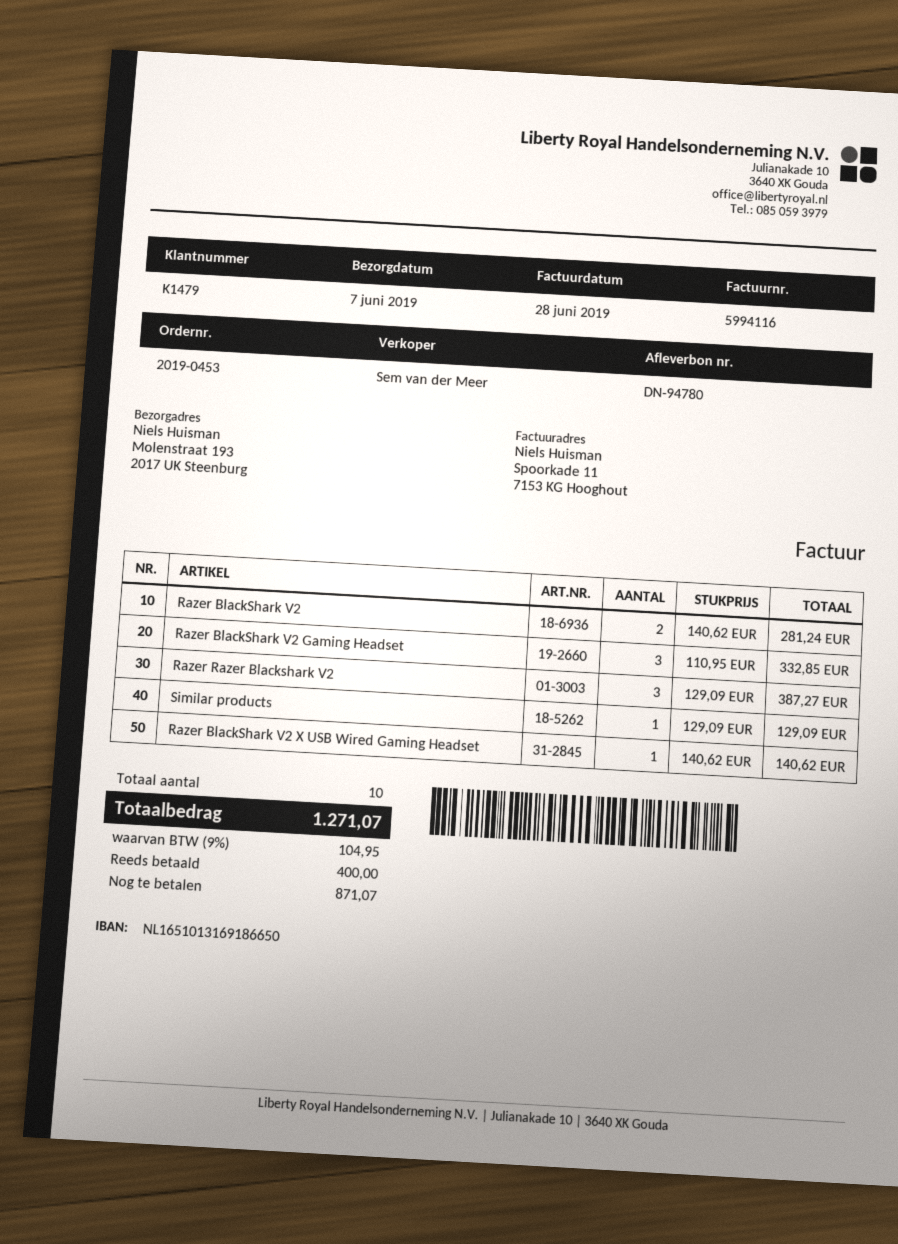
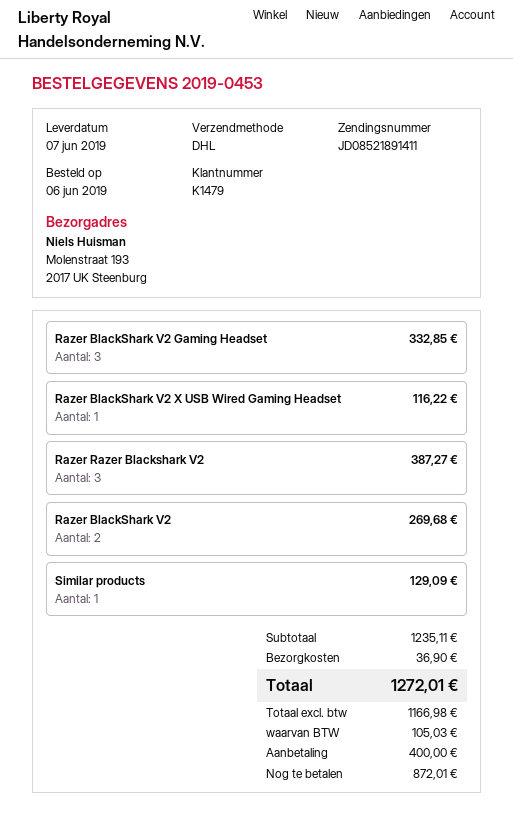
Razer BlackShark V2: 2 for 281.24 -> 2 for 269.68
Razer BlackShark V2 X USB Wired Gaming Headset: 1 for 140.62 -> 1 for 116.22
shipping: none -> 36.90
tax: 104.95 -> 105.03
total: 1271.07 -> 1272.01
balance: 871.07 -> 872.01

